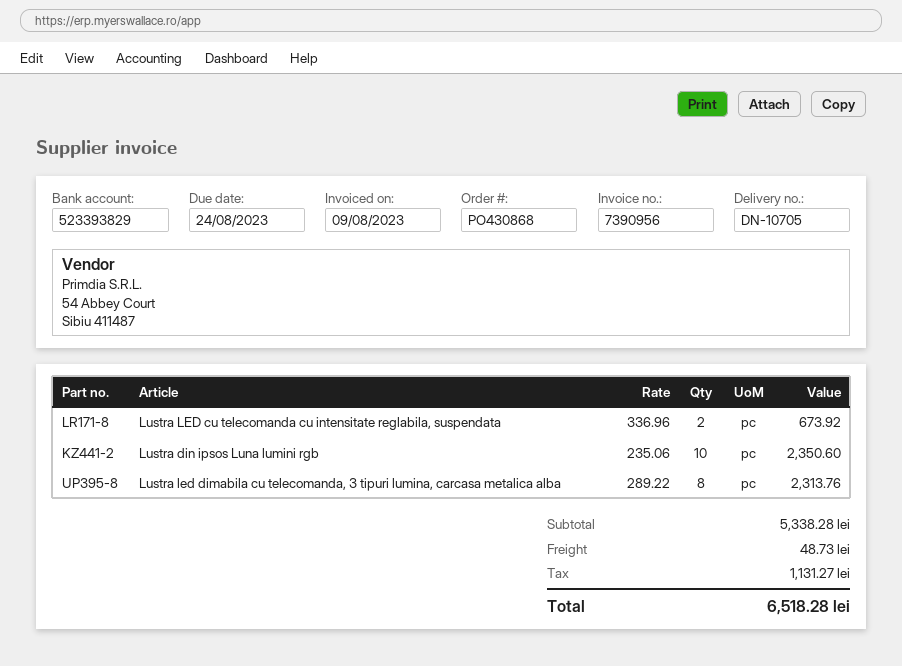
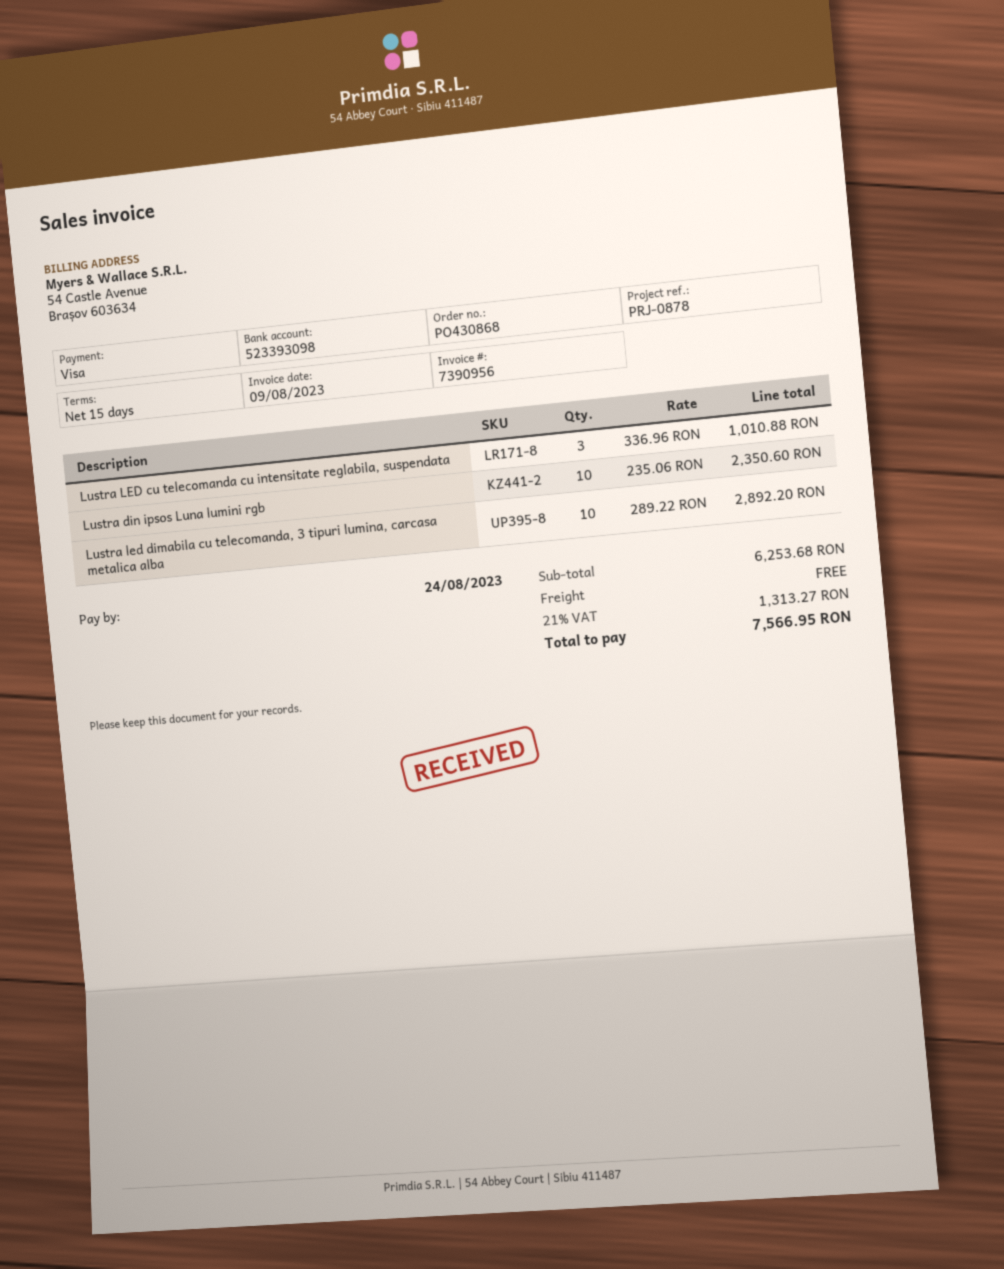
bank account: 523393829 -> 523393098
Lustra LED cu telecomanda cu intensitate reglabila, suspendata: 2 x 336.96 = 673.92 -> 3 x 336.96 = 1010.88
Lustra led dimabila cu telecomanda, 3 tipuri lumina, carcasa metalica alba: 8 x 289.22 = 2313.76 -> 10 x 289.22 = 2892.20
subtotal: 5338.28 -> 6253.68
shipping: 48.73 -> 0.00
tax: 1131.27 -> 1313.27
total: 6518.28 -> 7566.95

